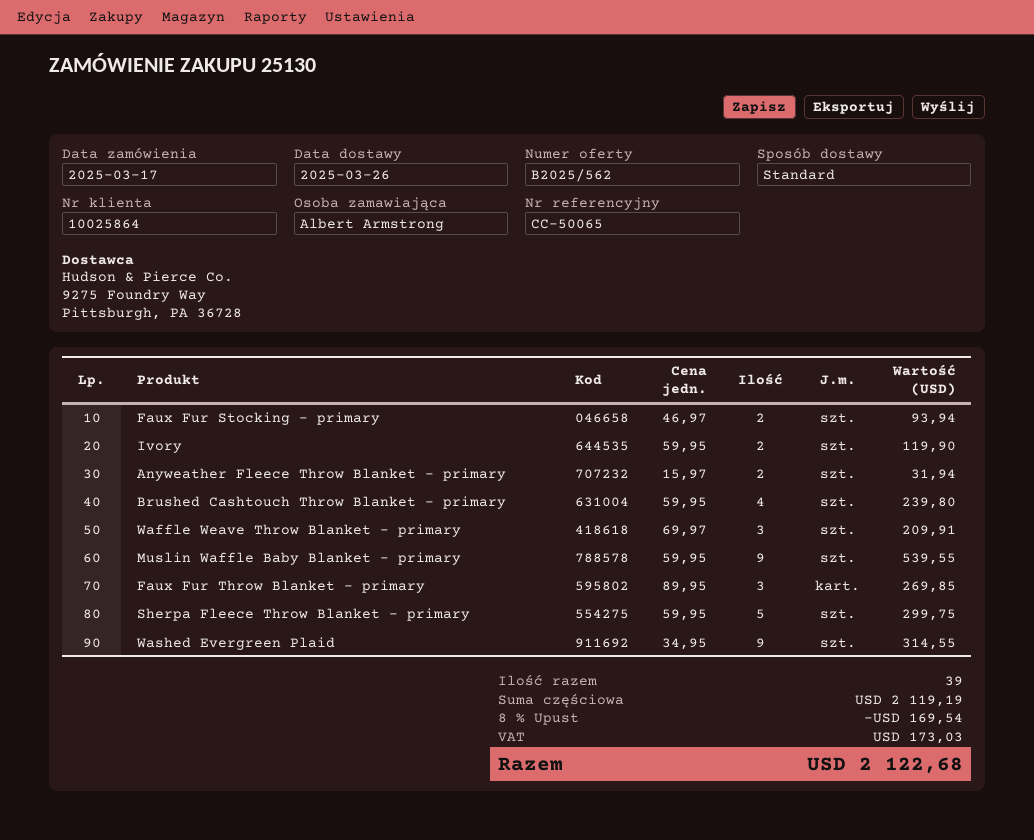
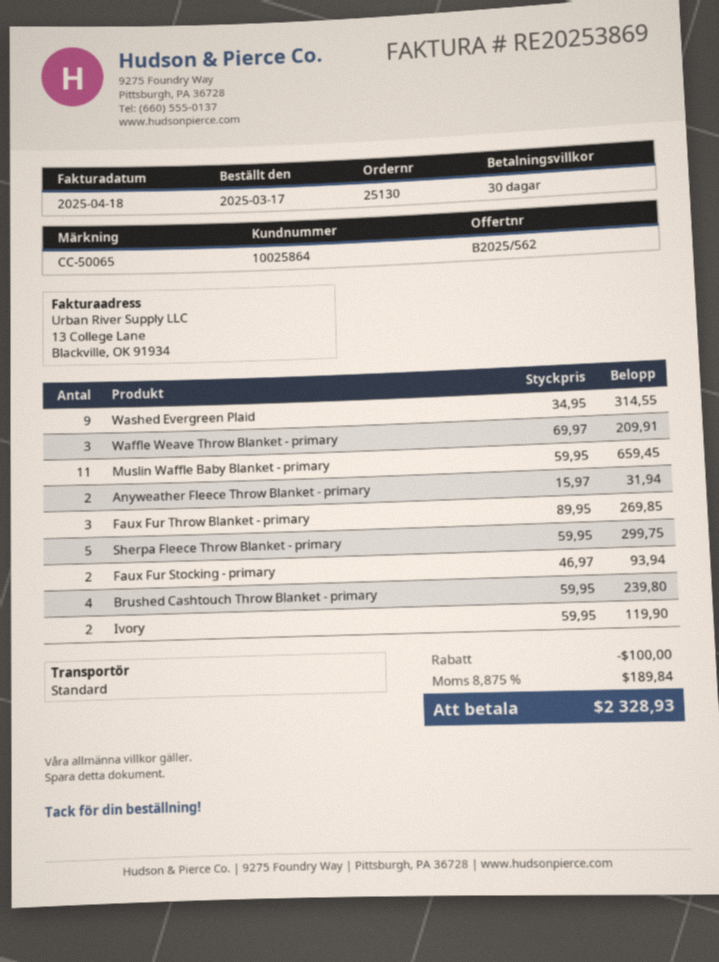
Muslin Waffle Baby Blanket - primary: 9 x 59.95 = 539.55 -> 11 x 59.95 = 659.45
discount: 169.54 -> 100.00
tax: 173.03 -> 189.84
total: 2122.68 -> 2328.93

